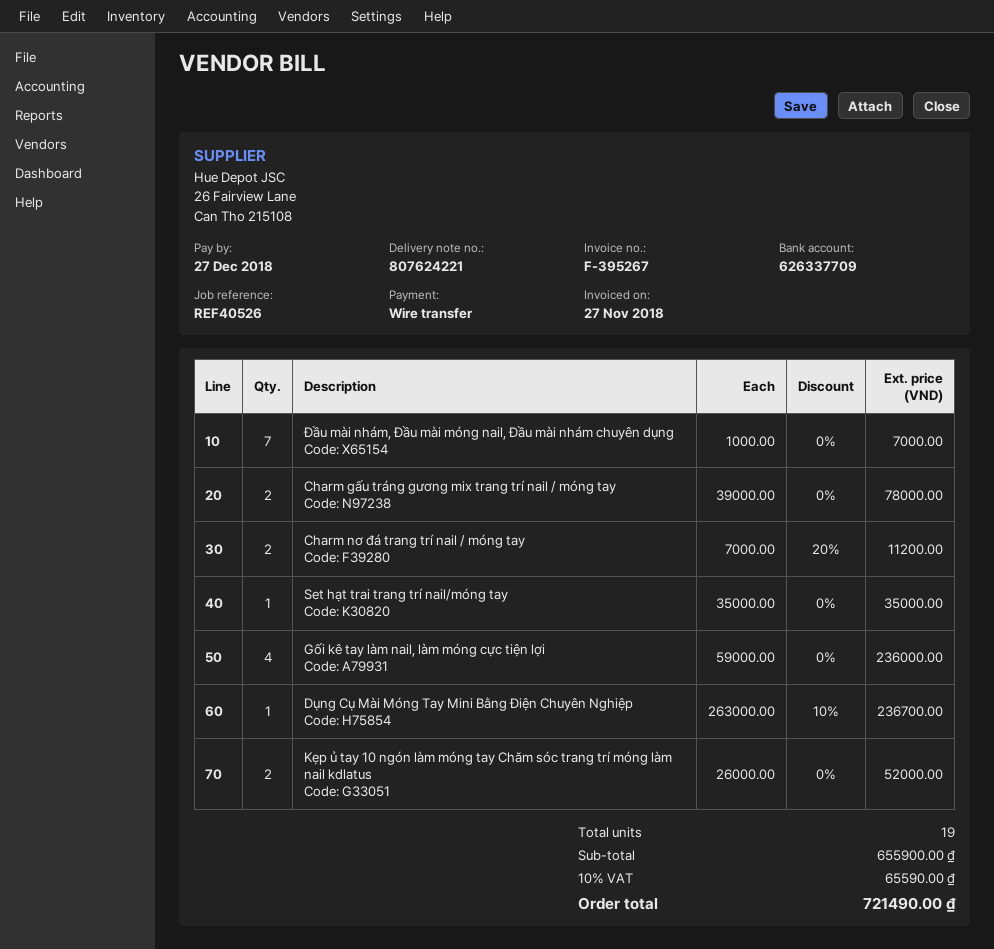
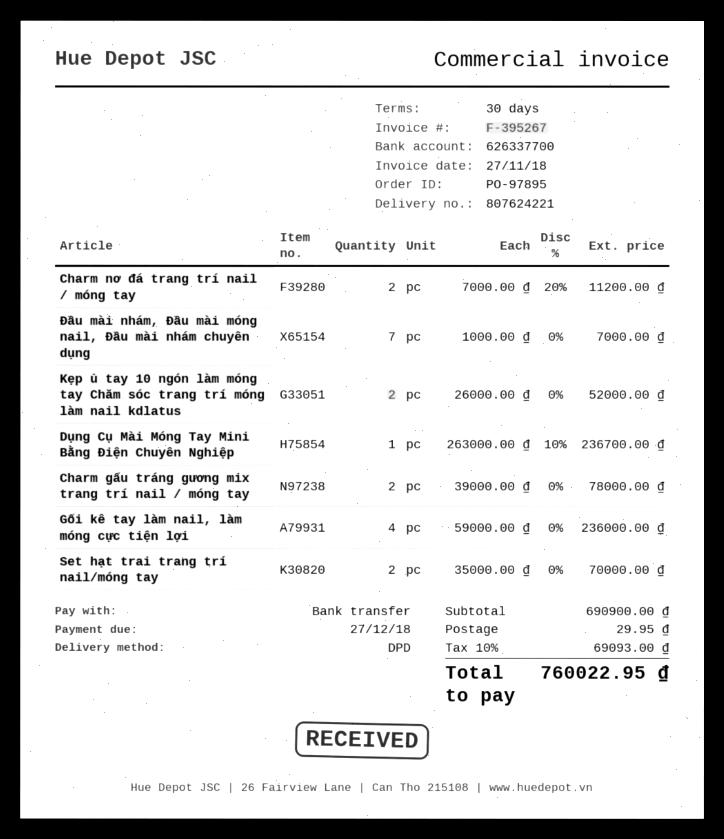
bank account: 626337709 -> 626337700
Set hạt trai trang trí nail/móng tay: 1 x 35000.00 = 35000.00 -> 2 x 35000.00 = 70000.00
subtotal: 655900.00 -> 690900.00
shipping: none -> 29.95
tax: 10% = 65590.00 -> 10% = 69093.00
total: 721490.00 -> 760022.95

